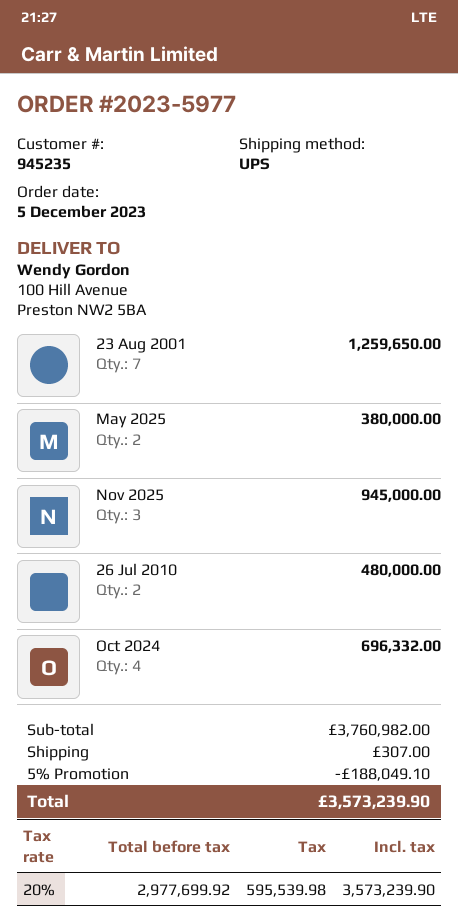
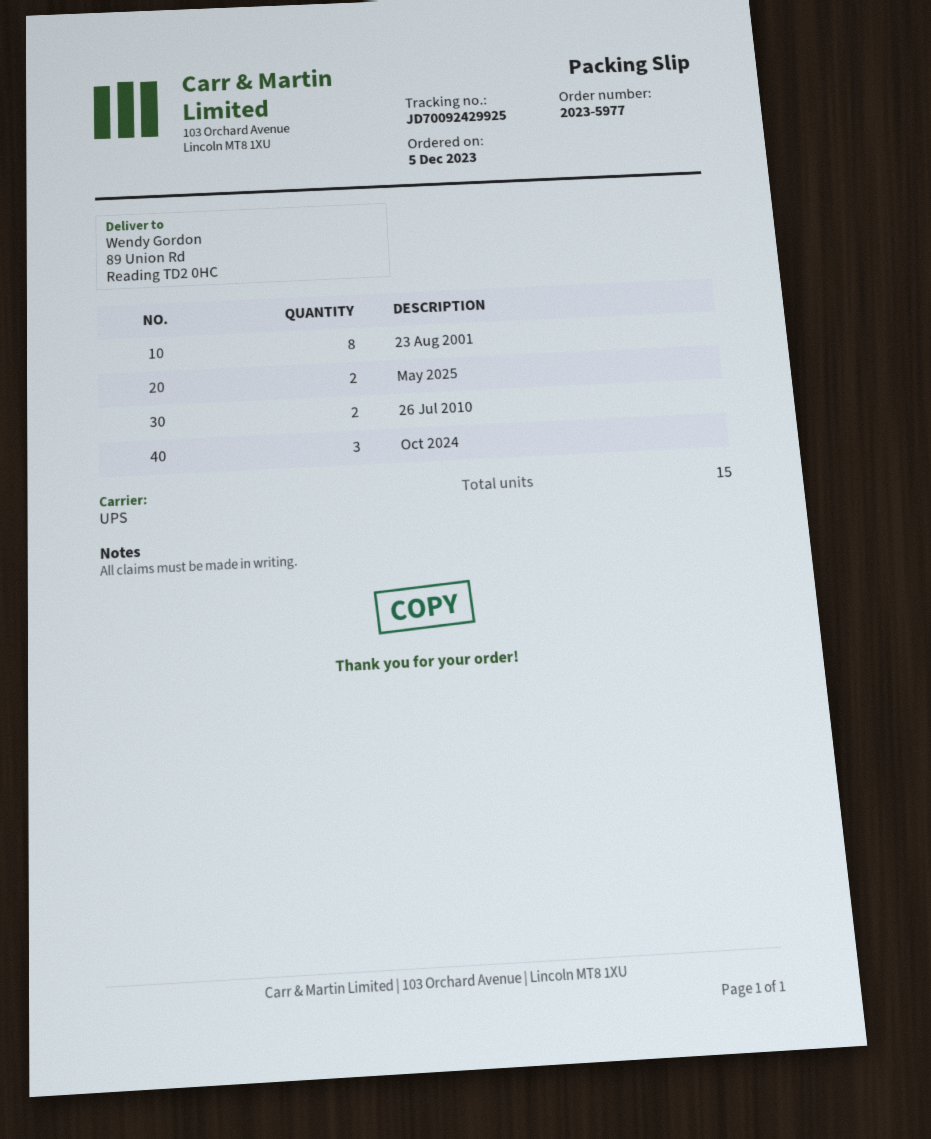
ship to: 100 Hill Avenue, Preston NW2 5BA -> 89 Union Rd, Reading TD2 0HC
23 Aug 2001: 7 -> 8
Nov 2025: 3 -> none
Oct 2024: 4 -> 3

